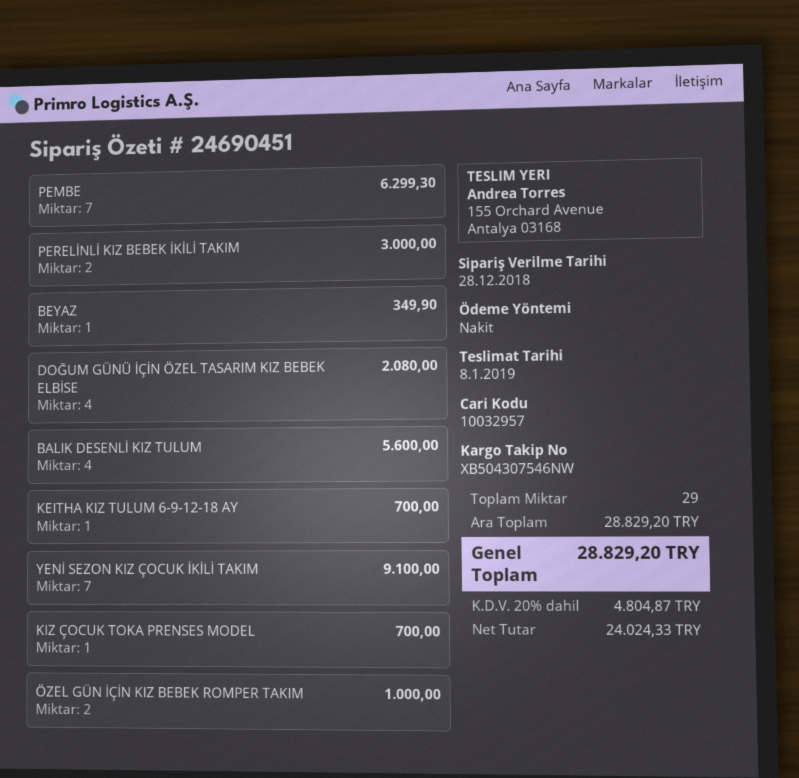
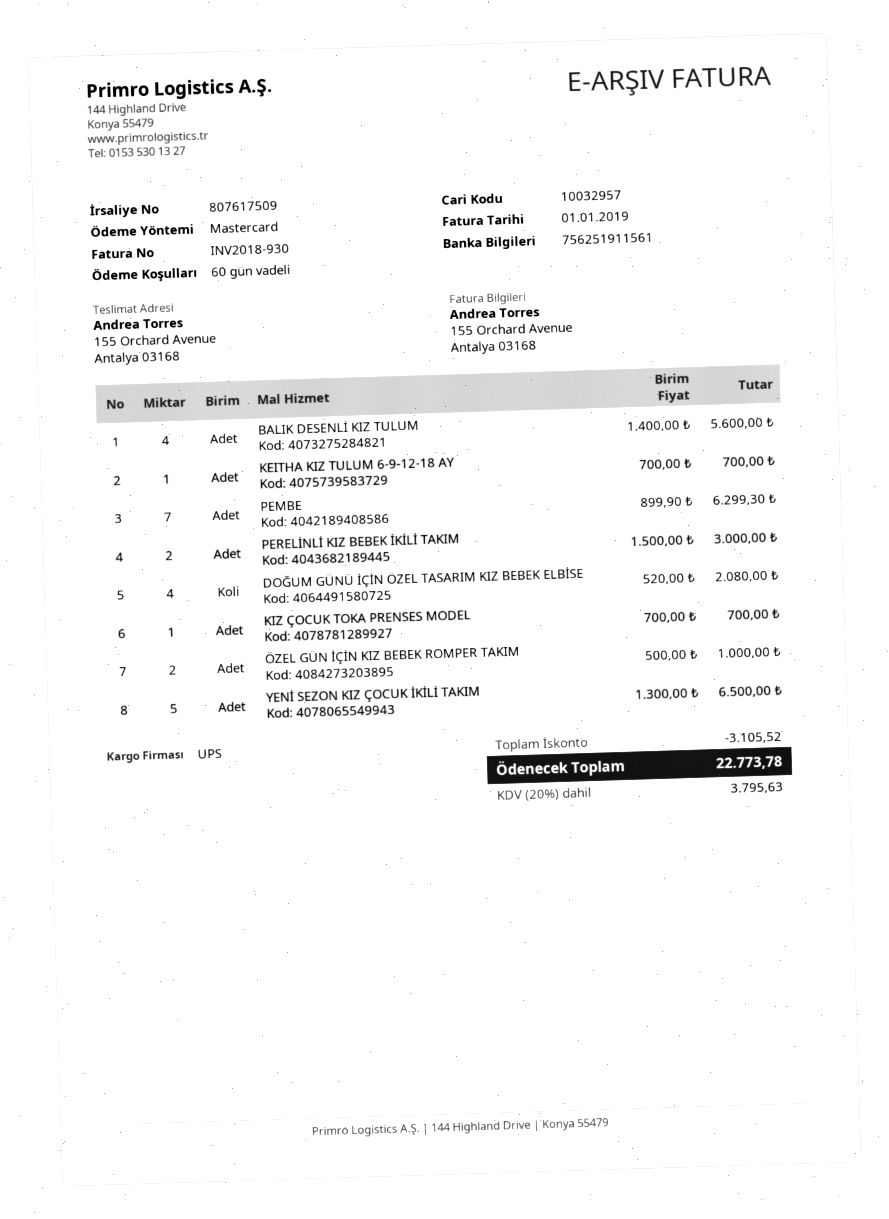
payment method: cash -> Mastercard
BEYAZ: 1 for 349.90 -> none
YENİ SEZON KIZ ÇOCUK İKİLİ TAKIM: 7 for 9100.00 -> 5 for 6500.00
discount: none -> 3105.52
tax: 20% = 4804.87 -> 20% = 3795.63
total: 28829.20 -> 22773.78

